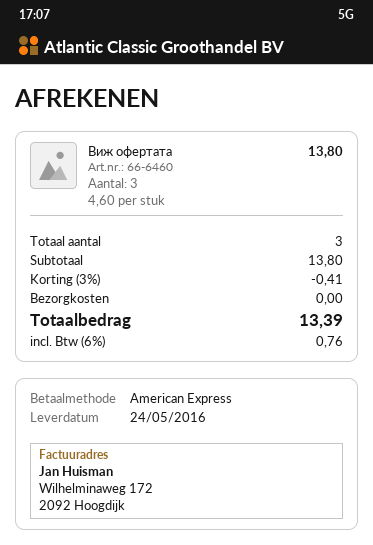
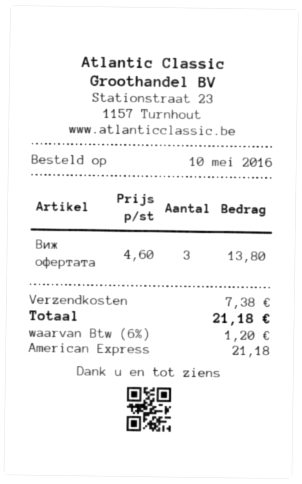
discount: 3% = 0.41 -> none
shipping: 0.00 -> 7.38
tax: 6% = 0.76 -> 6% = 1.20
total: 13.39 -> 21.18

